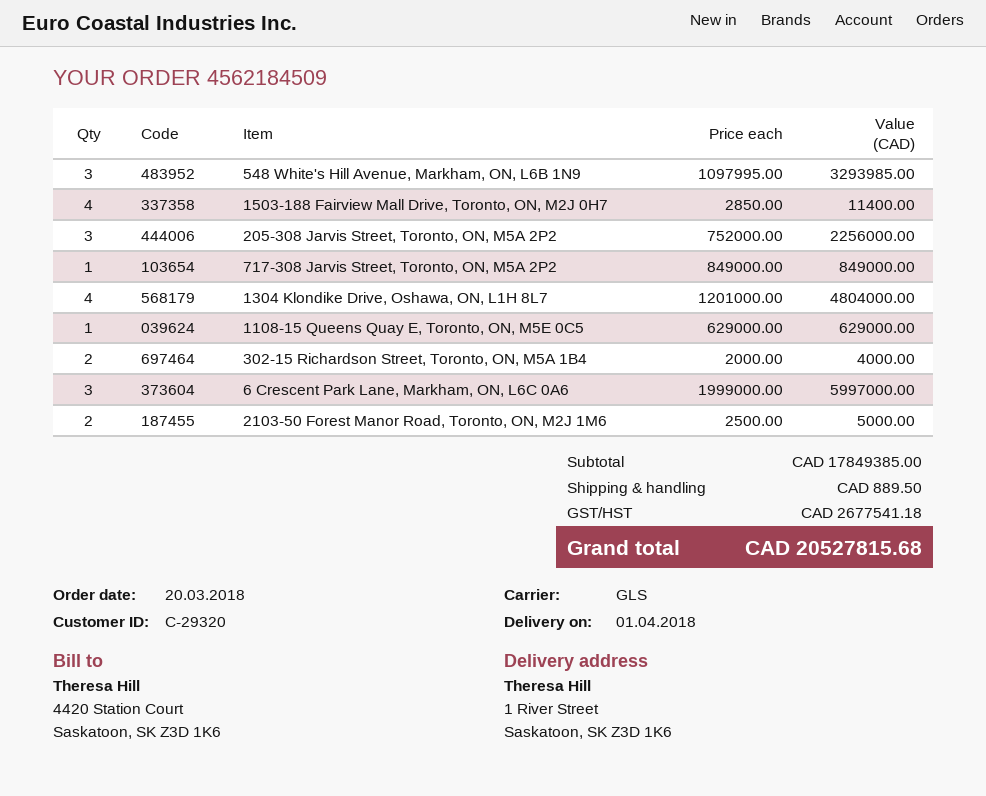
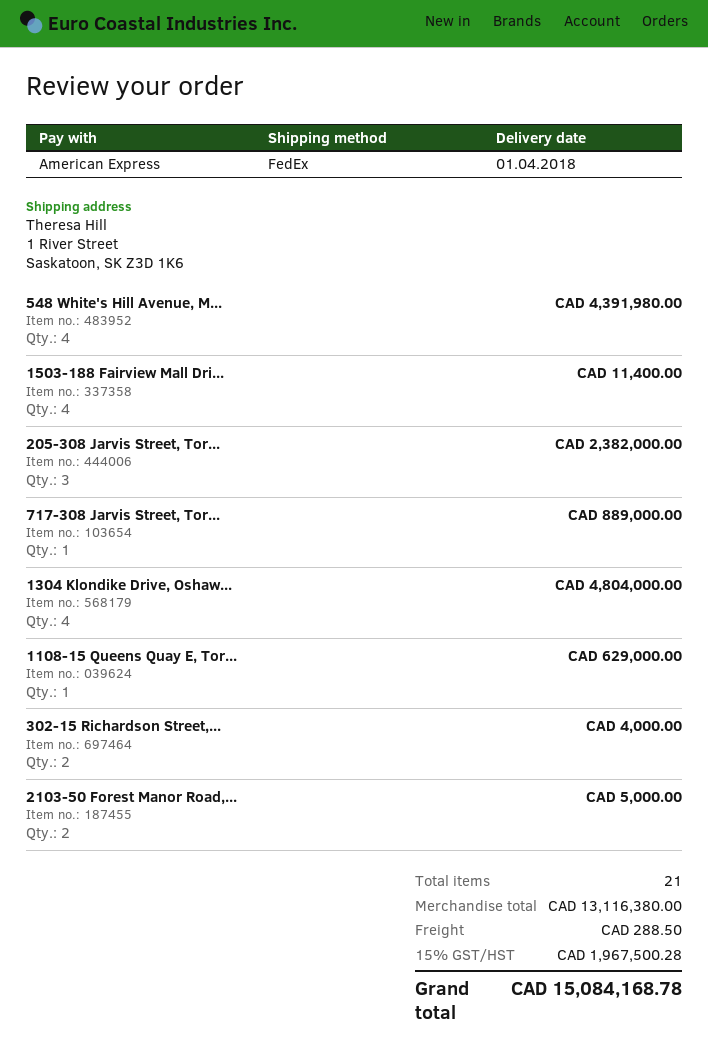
shipping method: GLS -> FedEx
548 White's Hill Avenue, Markham, ON, L6B 1N9: 3 for 3293985.00 -> 4 for 4391980.00
205-308 Jarvis Street, Toronto, ON, M5A 2P2: 3 for 2256000.00 -> 3 for 2382000.00
717-308 Jarvis Street, Toronto, ON, M5A 2P2: 1 for 849000.00 -> 1 for 889000.00
6 Crescent Park Lane, Markham, ON, L6C 0A6: 3 for 5997000.00 -> none
subtotal: 17849385.00 -> 13116380.00
shipping: 889.50 -> 288.50
tax: 2677541.18 -> 1967500.28
total: 20527815.68 -> 15084168.78

